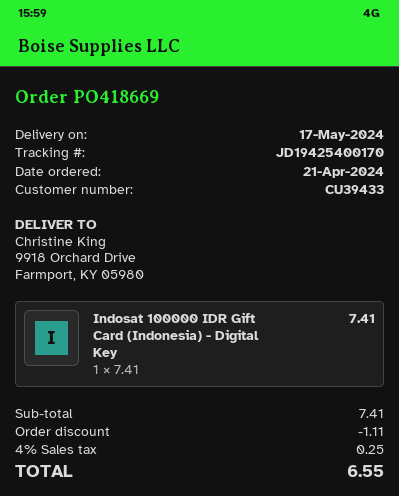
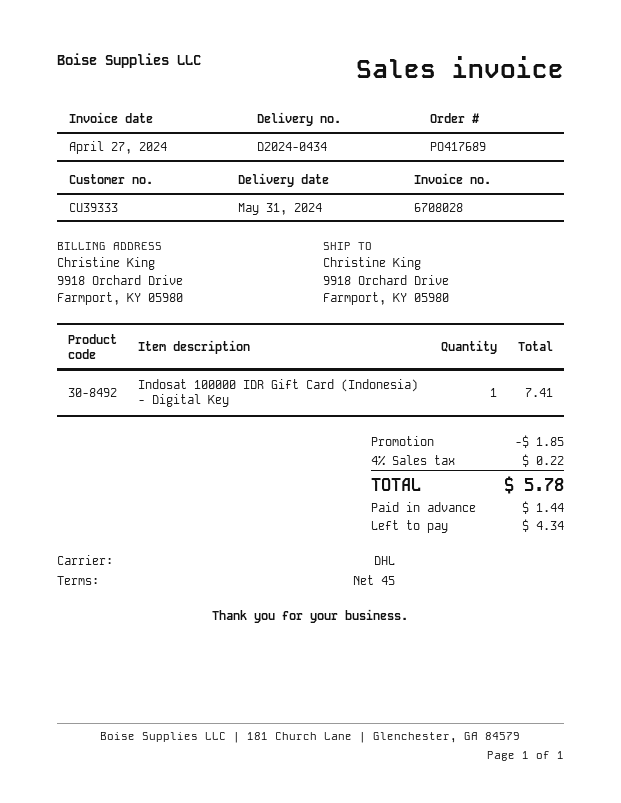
order number: PO418669 -> PO417689
delivery date: 2024-05-17 -> 2024-05-31
customer number: CU39433 -> CU39333
discount: 1.11 -> 1.85
tax: 4% = 0.25 -> 4% = 0.22
total: 6.55 -> 5.78

